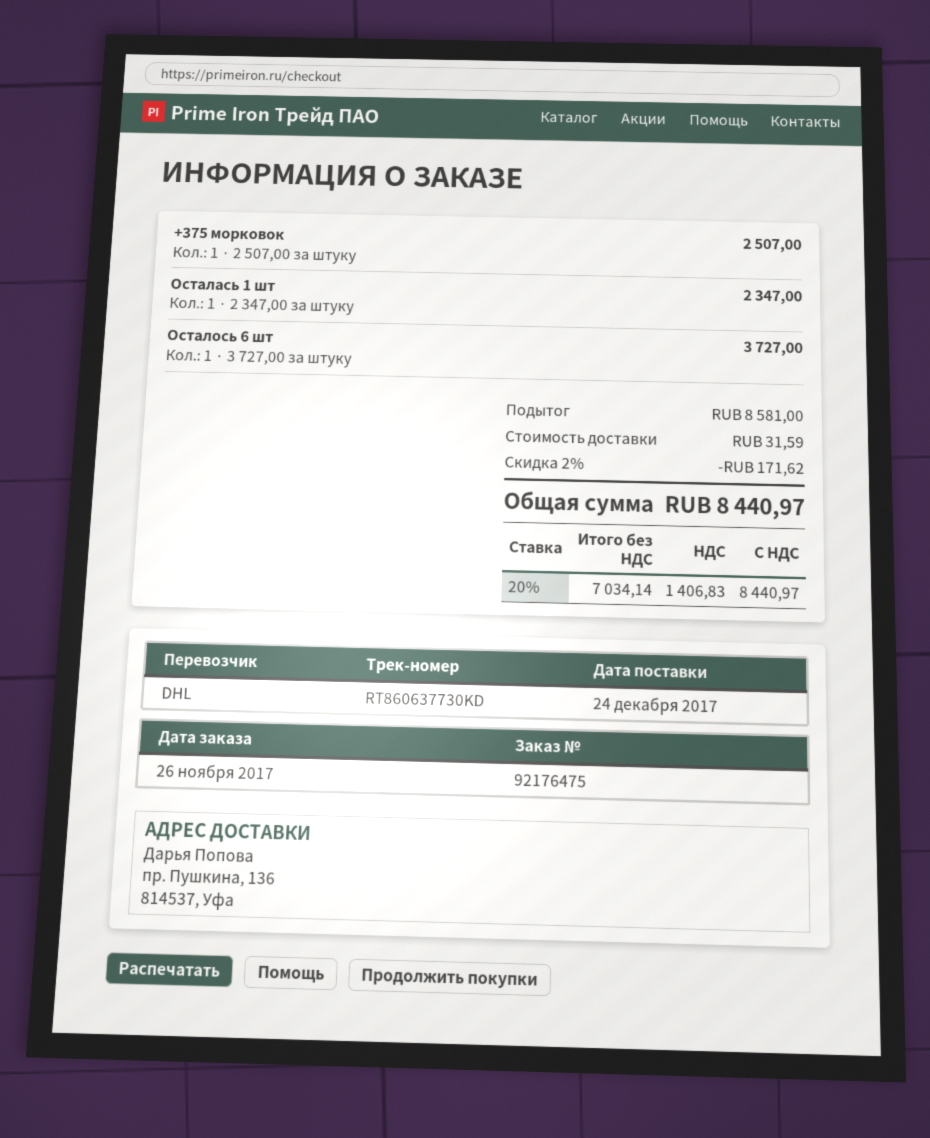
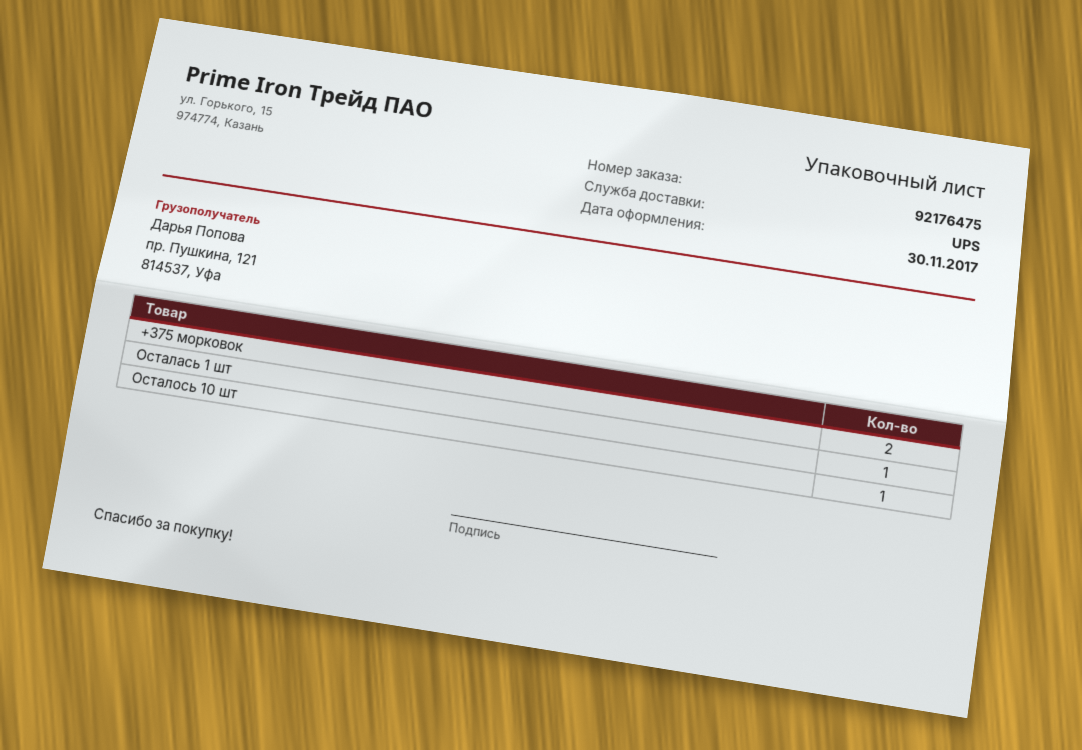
order date: 2017-11-26 -> 2017-11-30
shipping method: DHL -> UPS
ship to: пр. Пушкина, 136, 814537, Уфа -> пр. Пушкина, 121, 814537, Уфа
+375 морковок: 1 -> 2
Осталось 6 шт: 1 -> none
Осталось 10 шт: none -> 1

